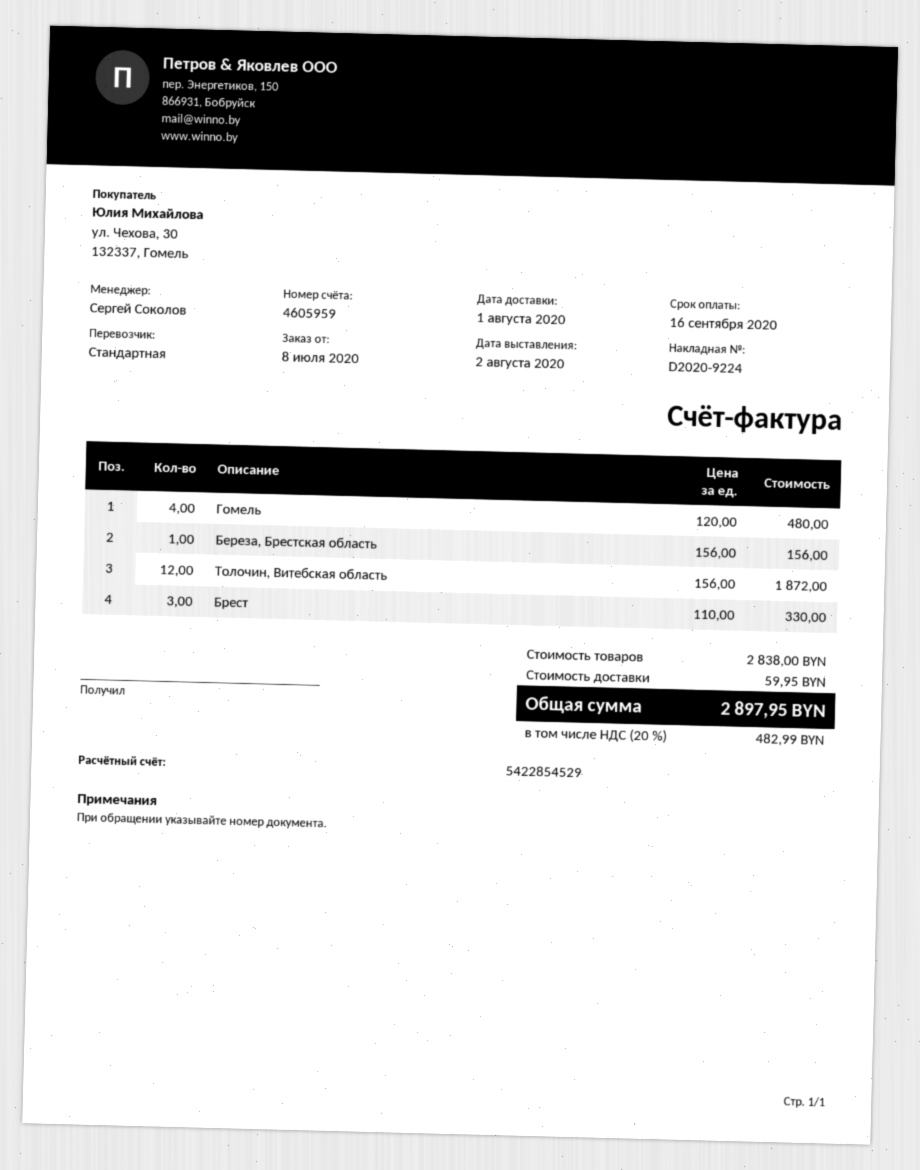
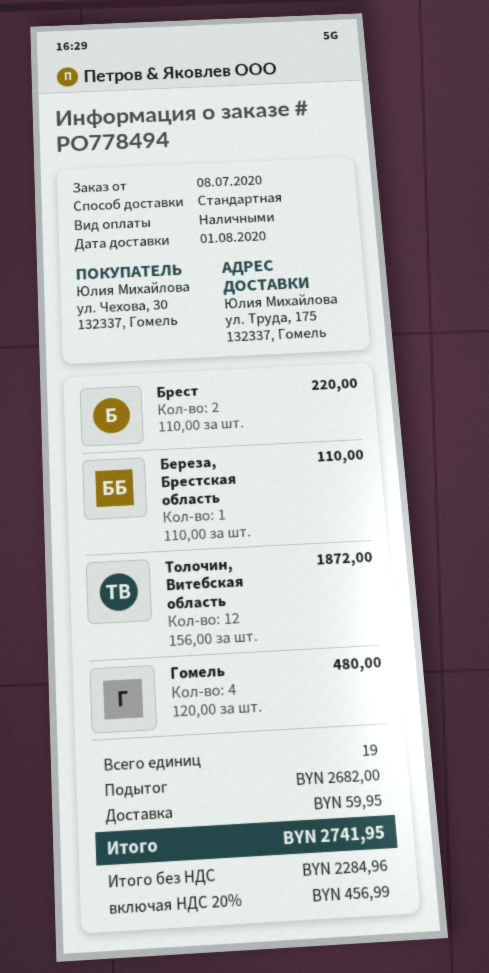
Береза, Брестская область: 1 x 156.00 = 156.00 -> 1 x 110.00 = 110.00
Брест: 3 x 110.00 = 330.00 -> 2 x 110.00 = 220.00
subtotal: 2838.00 -> 2682.00
tax: 20% = 482.99 -> 20% = 456.99
total: 2897.95 -> 2741.95

